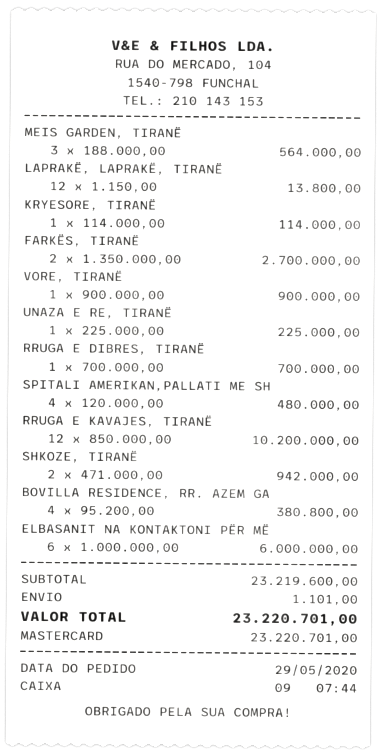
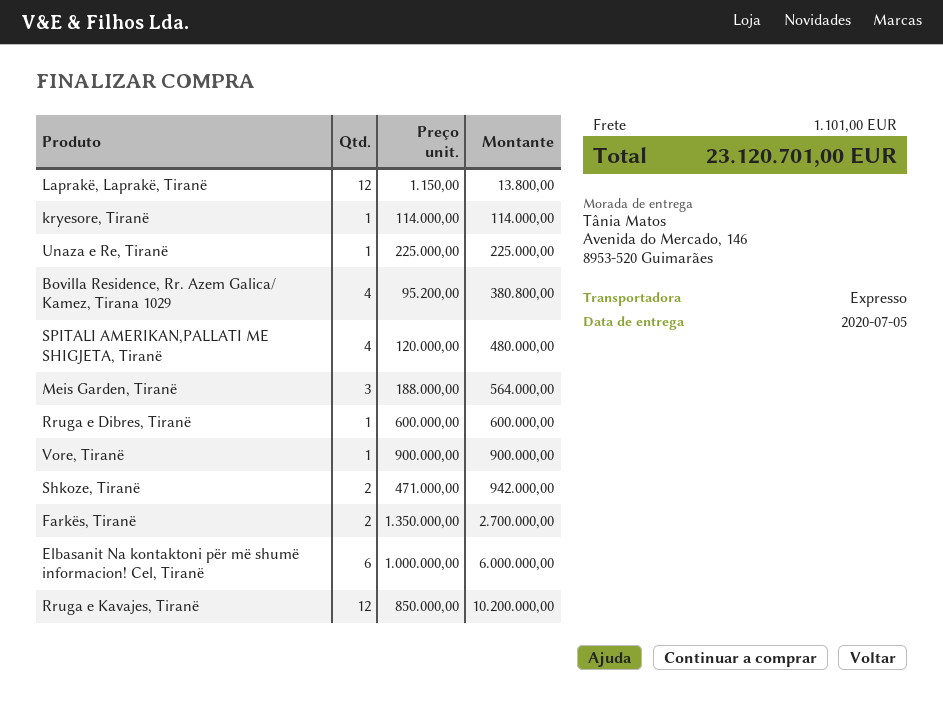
RRUGA E DIBRES, TIRANË: 1 x 700000.00 = 700000.00 -> 1 x 600000.00 = 600000.00
total: 23220701.00 -> 23120701.00

